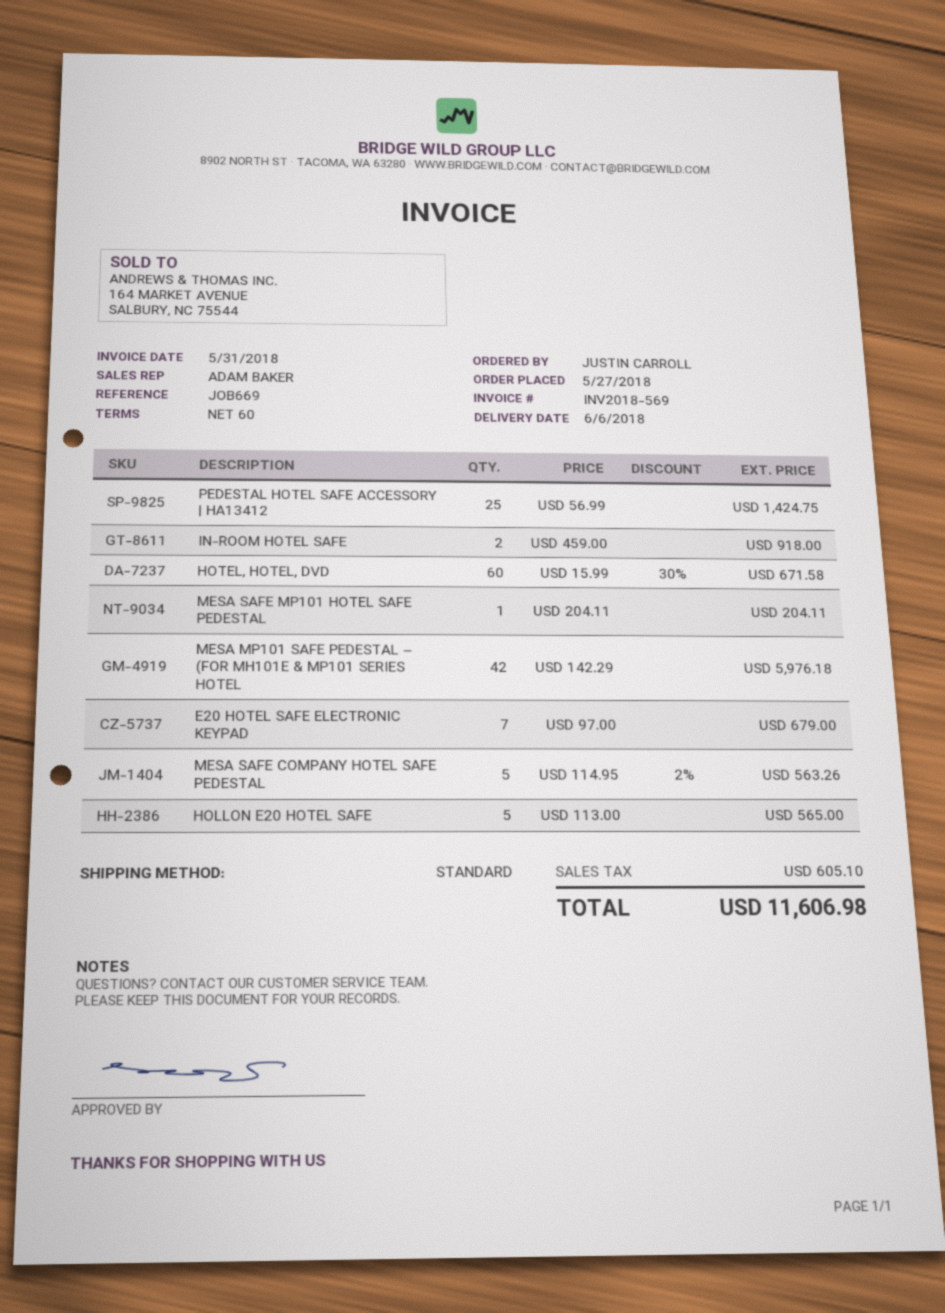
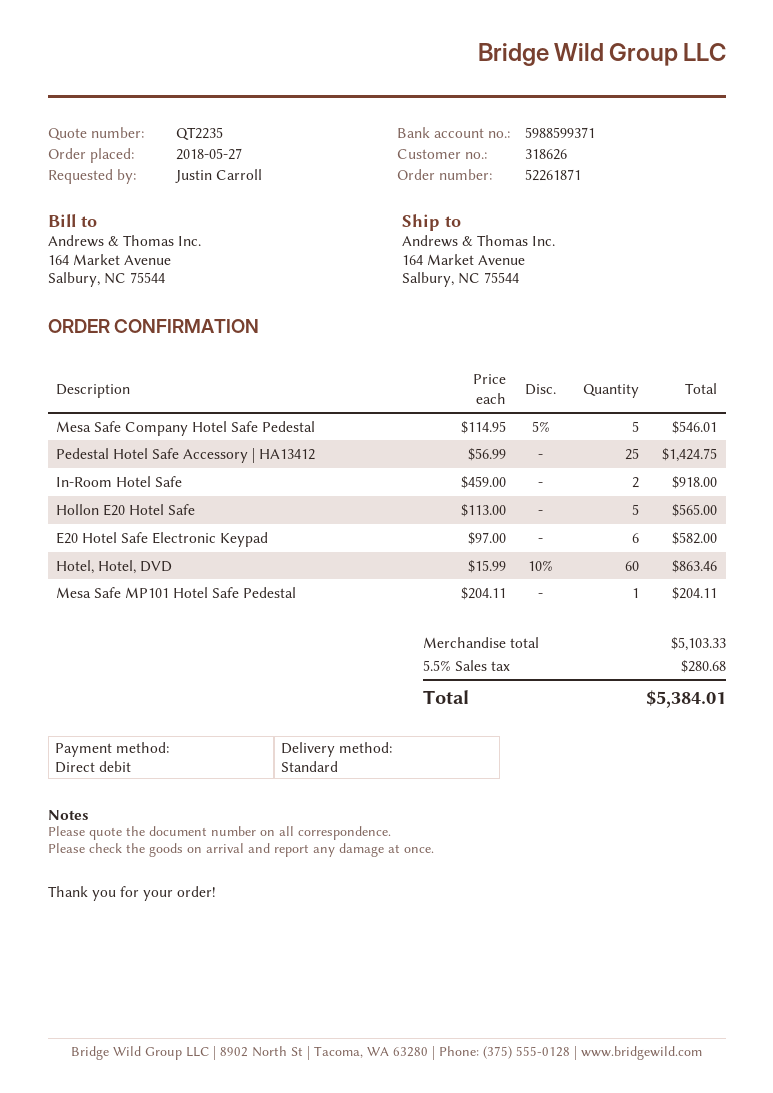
HOTEL, HOTEL, DVD: 60 x 15.99 - 30% = 671.58 -> 60 x 15.99 - 10% = 863.46
MESA MP101 SAFE PEDESTAL – (FOR MH101E & MP101 SERIES HOTEL: 42 x 142.29 = 5976.18 -> none
E20 HOTEL SAFE ELECTRONIC KEYPAD: 7 x 97.00 = 679.00 -> 6 x 97.00 = 582.00
MESA SAFE COMPANY HOTEL SAFE PEDESTAL: 5 x 114.95 - 2% = 563.26 -> 5 x 114.95 - 5% = 546.01
tax: 605.10 -> 280.68
total: 11606.98 -> 5384.01

